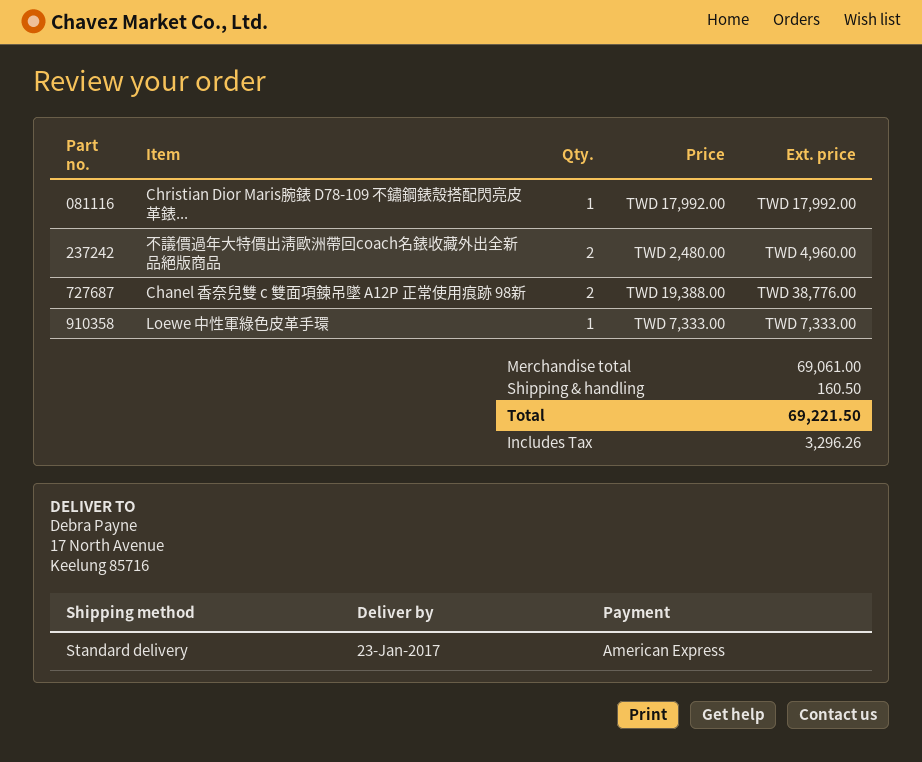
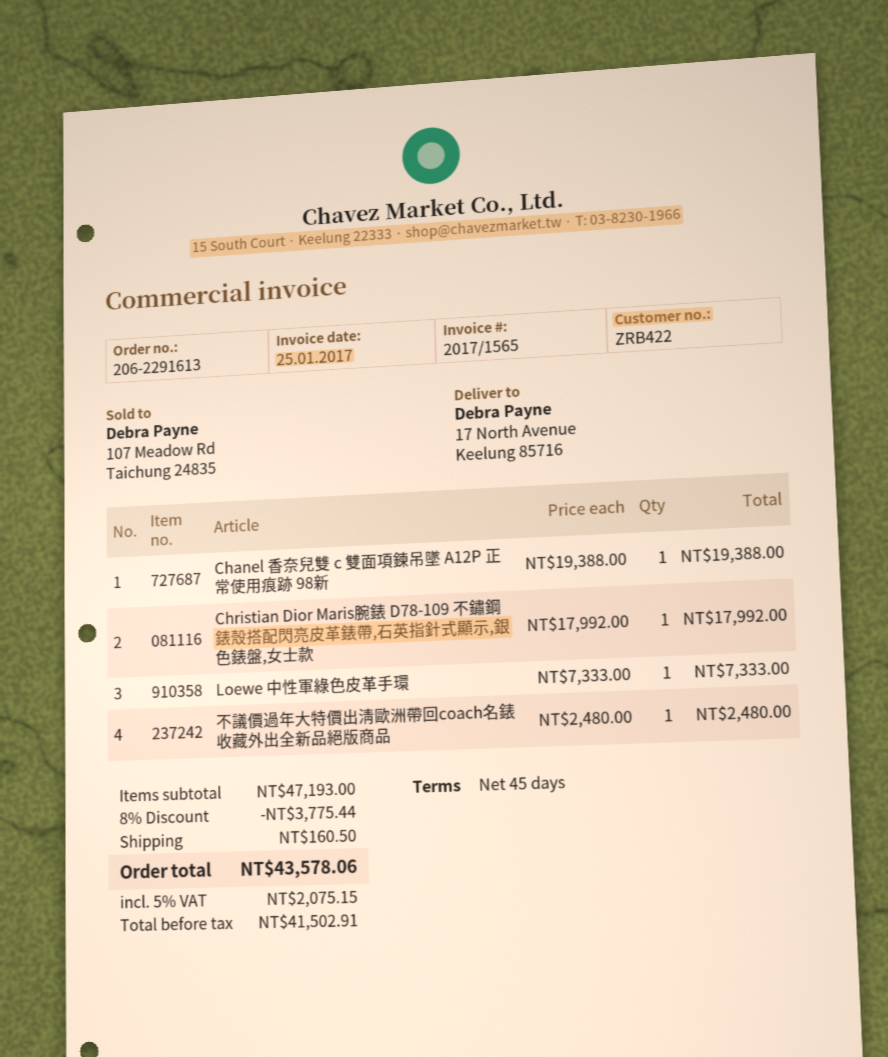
不議價過年大特價出淸歐洲帶回coach名錶收藏外出全新品絕版商品: 2 x 2480.00 = 4960.00 -> 1 x 2480.00 = 2480.00
Chanel 香奈兒雙 c 雙面項鍊吊墜 A12P 正常使用痕跡 98新: 2 x 19388.00 = 38776.00 -> 1 x 19388.00 = 19388.00
subtotal: 69061.00 -> 47193.00
discount: none -> 8% = 3775.44
tax: 3296.26 -> 2075.15
total: 69221.50 -> 43578.06

